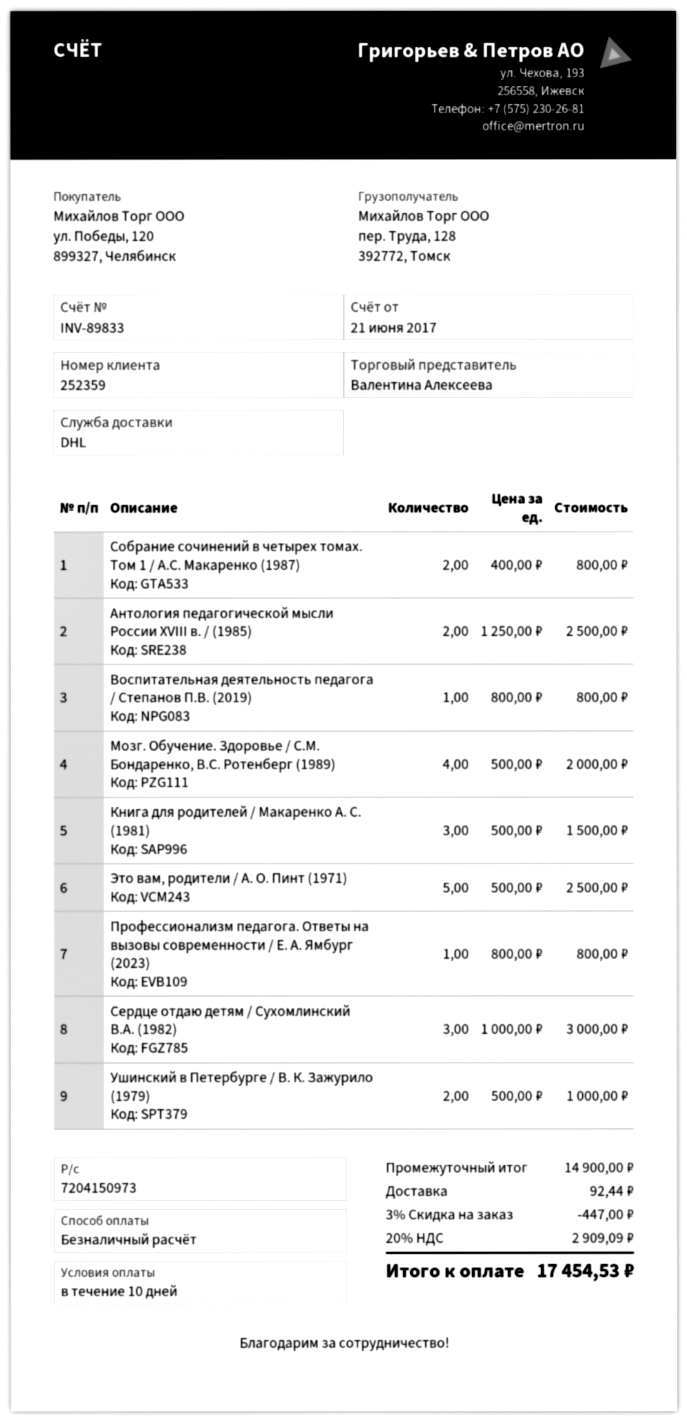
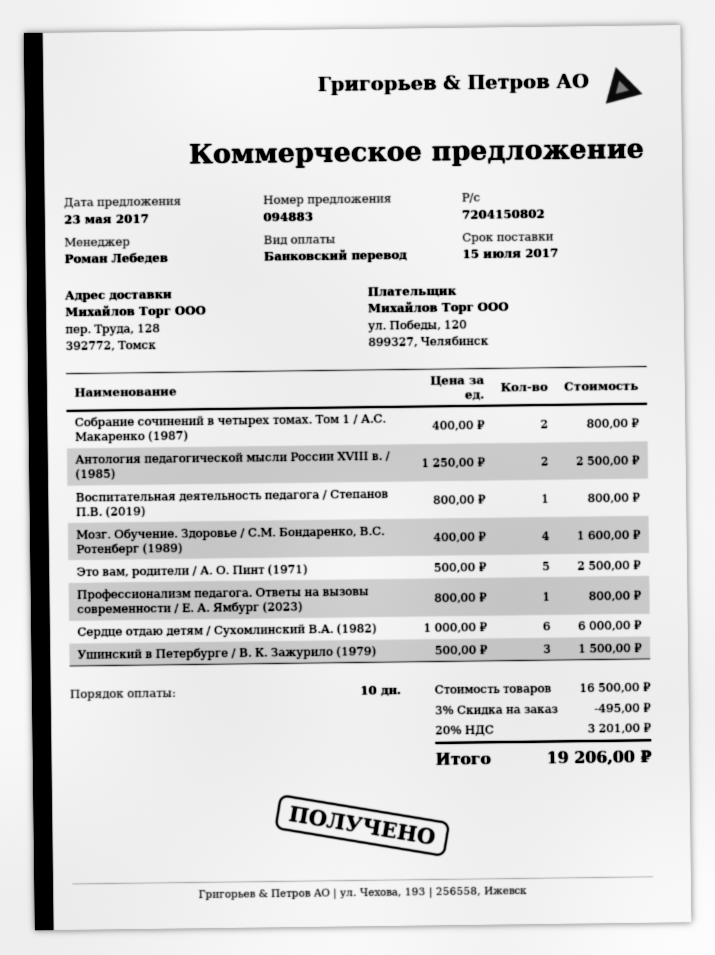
sales rep: Валентина Алексеева -> Роман Лебедев
bank account: 7204150973 -> 7204150802
Мозг. Обучение. Здоровье / С.М. Бондаренко, В.С. Ротенберг (1989): 4 x 500.00 = 2000.00 -> 4 x 400.00 = 1600.00
Книга для родителей / Макаренко А. С. (1981): 3 x 500.00 = 1500.00 -> none
Сердце отдаю детям / Сухомлинский В.А. (1982): 3 x 1000.00 = 3000.00 -> 6 x 1000.00 = 6000.00
Ушинский в Петербурге / В. К. Зажурило (1979): 2 x 500.00 = 1000.00 -> 3 x 500.00 = 1500.00
subtotal: 14900.00 -> 16500.00
discount: 3% = 447.00 -> 3% = 495.00
shipping: 92.44 -> none
tax: 20% = 2909.09 -> 20% = 3201.00
total: 17454.53 -> 19206.00

